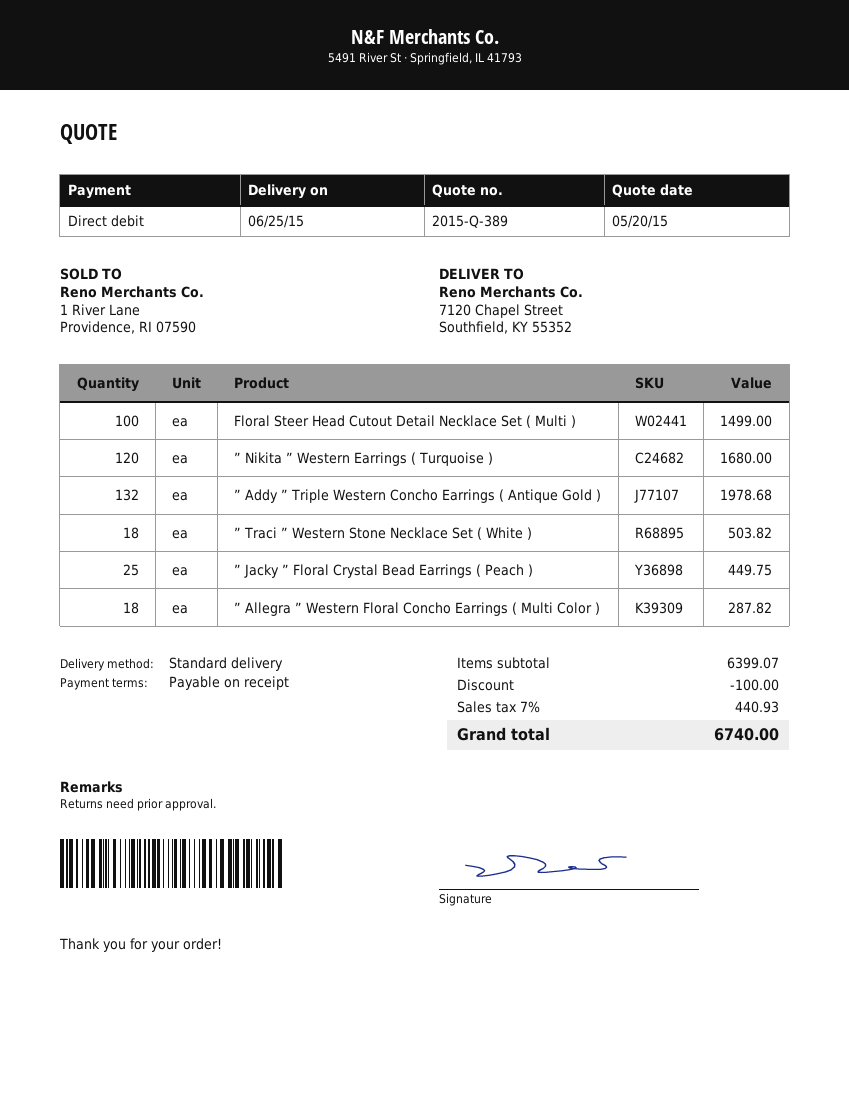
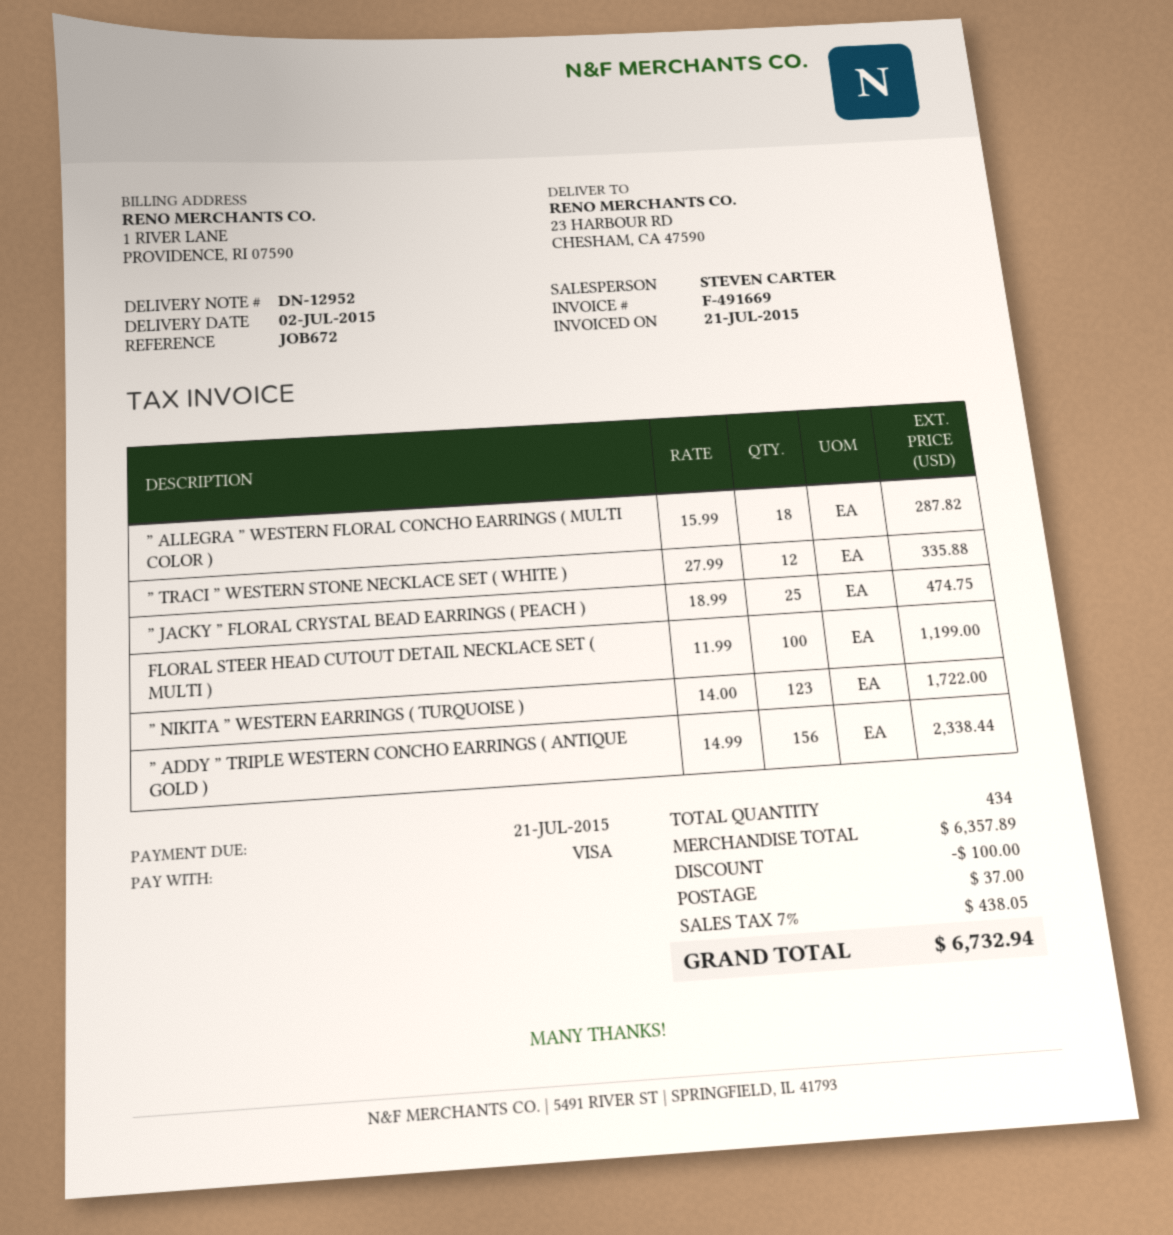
delivery date: 2015-06-25 -> 2015-07-02
payment method: direct debit -> Visa
ship to: 7120 Chapel Street, Southfield, KY 55352 -> 23 HARBOUR RD, CHESHAM, CA 47590
Floral Steer Head Cutout Detail Necklace Set ( Multi ): 100 for 1499.00 -> 100 for 1199.00
” Nikita ” Western Earrings ( Turquoise ): 120 for 1680.00 -> 123 for 1722.00
” Addy ” Triple Western Concho Earrings ( Antique Gold ): 132 for 1978.68 -> 156 for 2338.44
” Traci ” Western Stone Necklace Set ( White ): 18 for 503.82 -> 12 for 335.88
” Jacky ” Floral Crystal Bead Earrings ( Peach ): 25 for 449.75 -> 25 for 474.75
subtotal: 6399.07 -> 6357.89
shipping: none -> 37.00
tax: 7% = 440.93 -> 7% = 438.05
total: 6740.00 -> 6732.94

